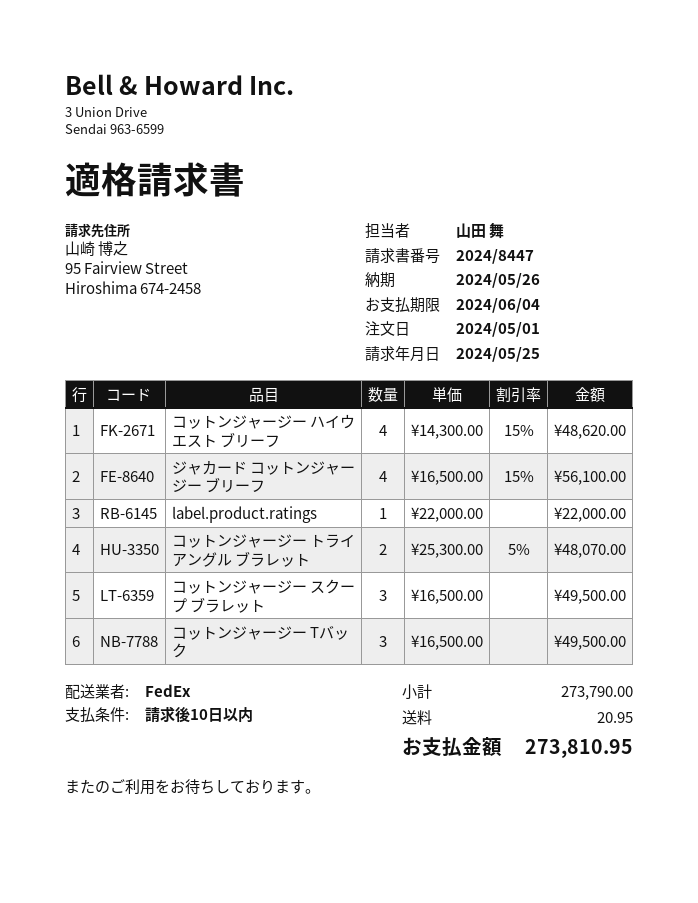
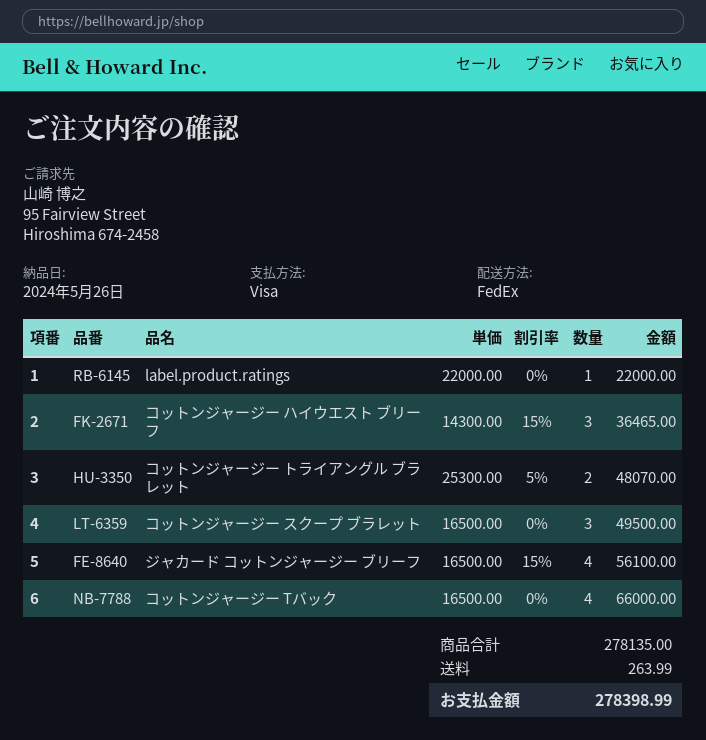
コットンジャージー ハイウエスト ブリーフ: 4 x 14300.00 - 15% = 48620.00 -> 3 x 14300.00 - 15% = 36465.00
コットンジャージー Tバック: 3 x 16500.00 = 49500.00 -> 4 x 16500.00 = 66000.00
subtotal: 273790.00 -> 278135.00
shipping: 20.95 -> 263.99
total: 273810.95 -> 278398.99

